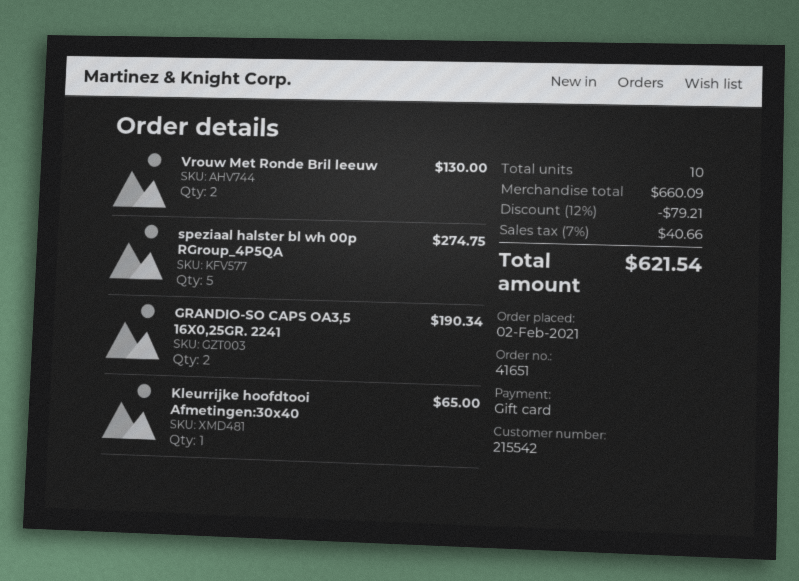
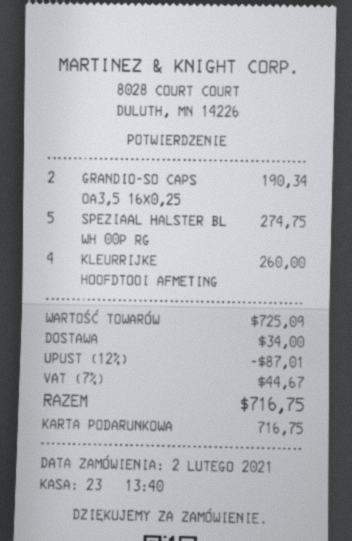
Vrouw Met Ronde Bril leeuw: 2 for 130.00 -> none
Kleurrijke hoofdtooi Afmetingen:30x40: 1 for 65.00 -> 4 for 260.00
subtotal: 660.09 -> 725.09
discount: 12% = 79.21 -> 12% = 87.01
shipping: none -> 34.00
tax: 7% = 40.66 -> 7% = 44.67
total: 621.54 -> 716.75

